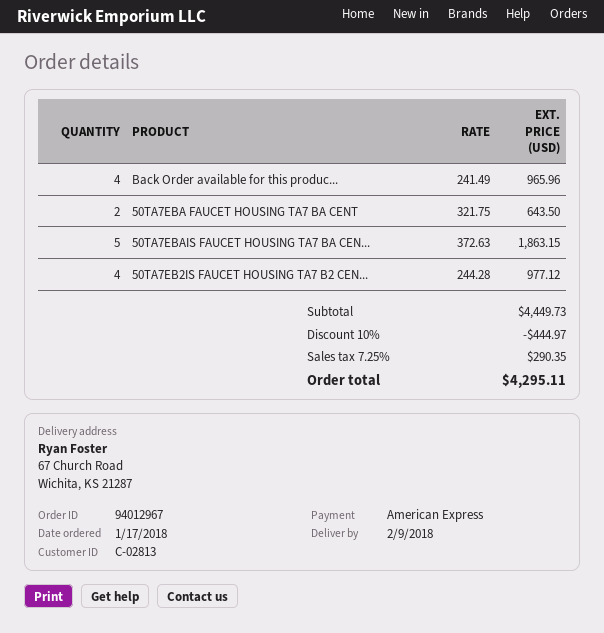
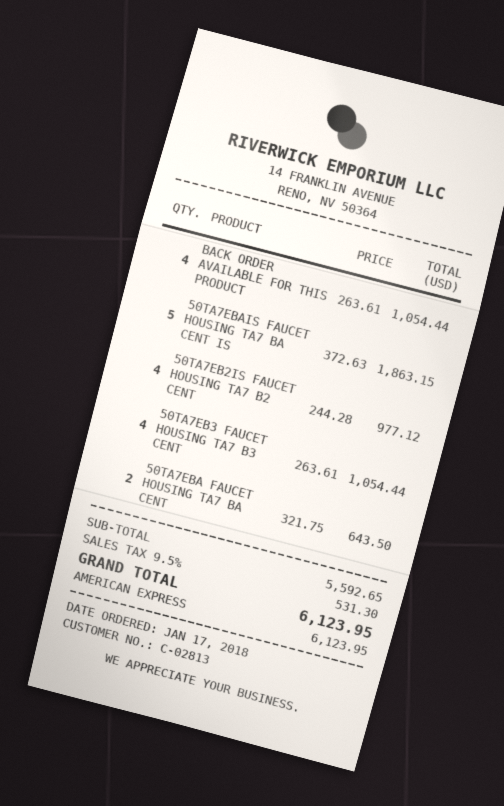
Back Order available for this produc...: 4 x 241.49 = 965.96 -> 4 x 263.61 = 1054.44
50TA7EB3 FAUCET HOUSING TA7 B3 CENT: none -> 4 x 263.61 = 1054.44
subtotal: 4449.73 -> 5592.65
discount: 10% = 444.97 -> none
tax: 7.25% = 290.35 -> 9.5% = 531.30
total: 4295.11 -> 6123.95

